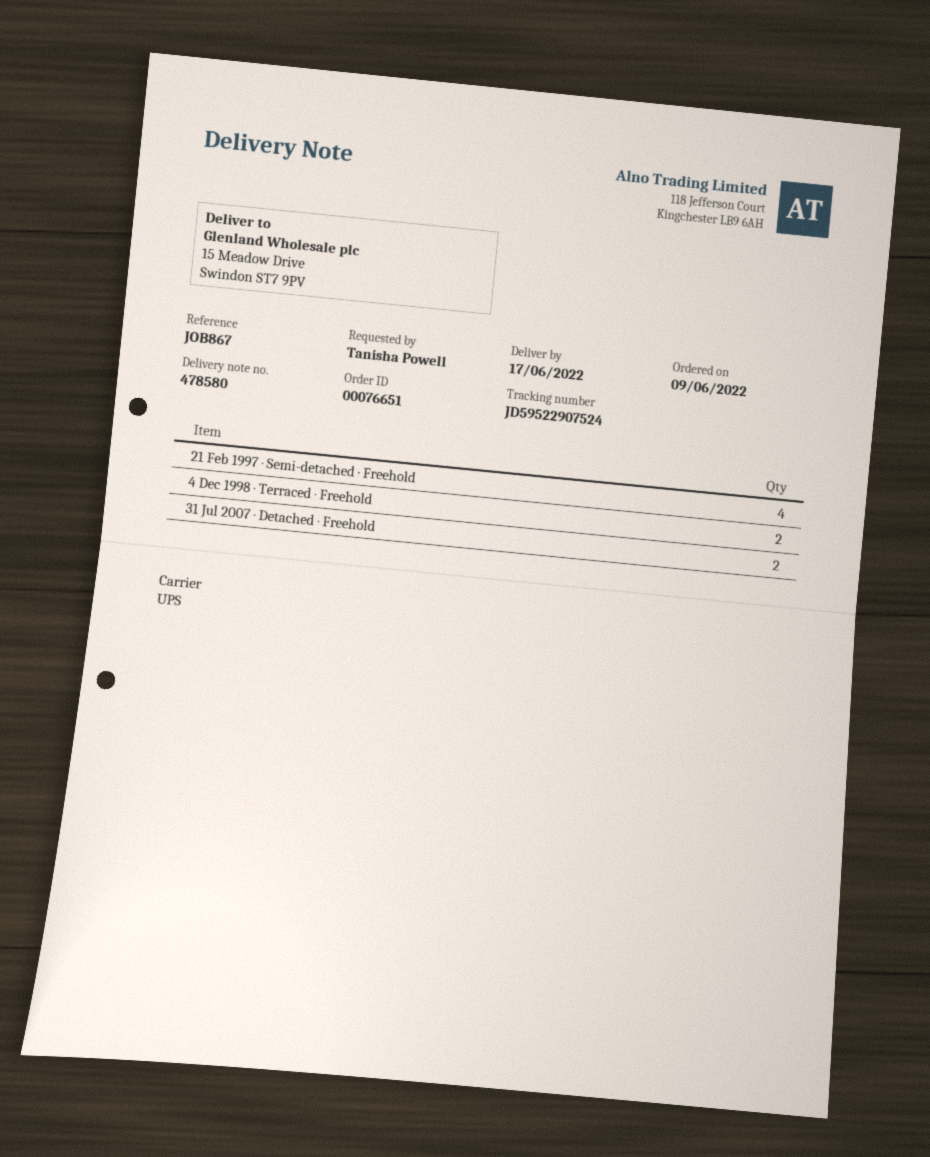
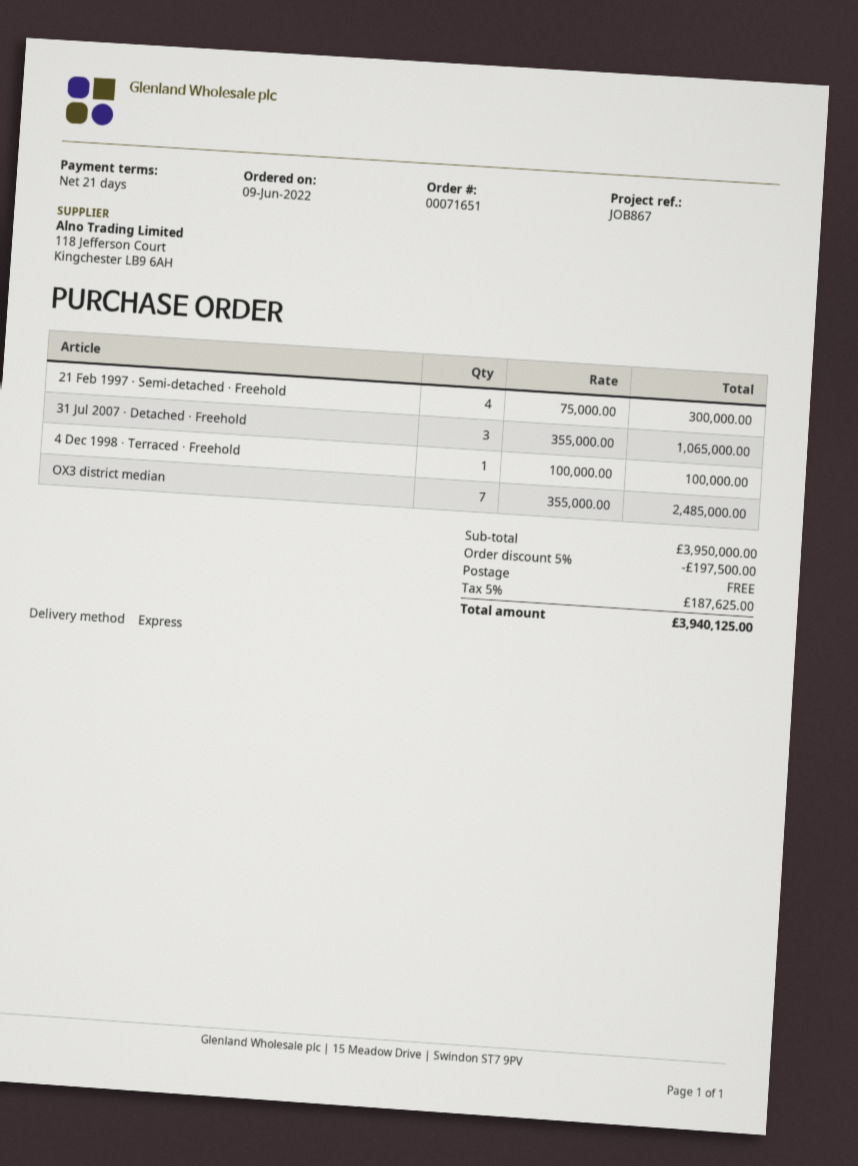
order number: 00076651 -> 00071651
shipping method: UPS -> express
4 Dec 1998 · Terraced · Freehold: 2 -> 1
31 Jul 2007 · Detached · Freehold: 2 -> 3
OX3 district median: none -> 7

